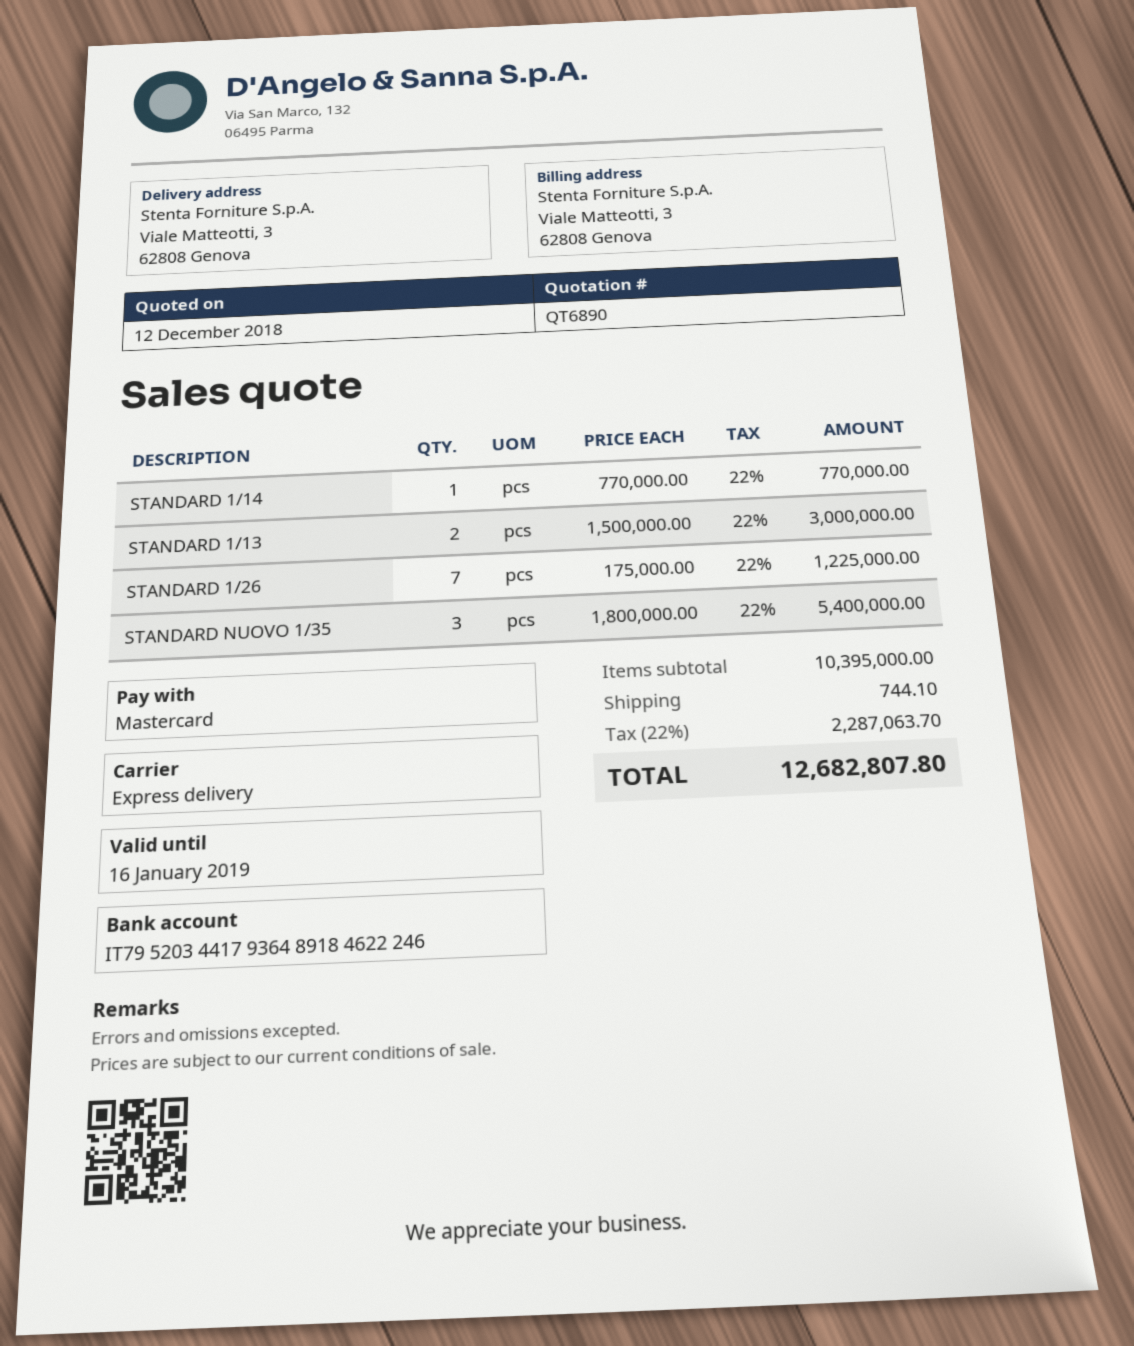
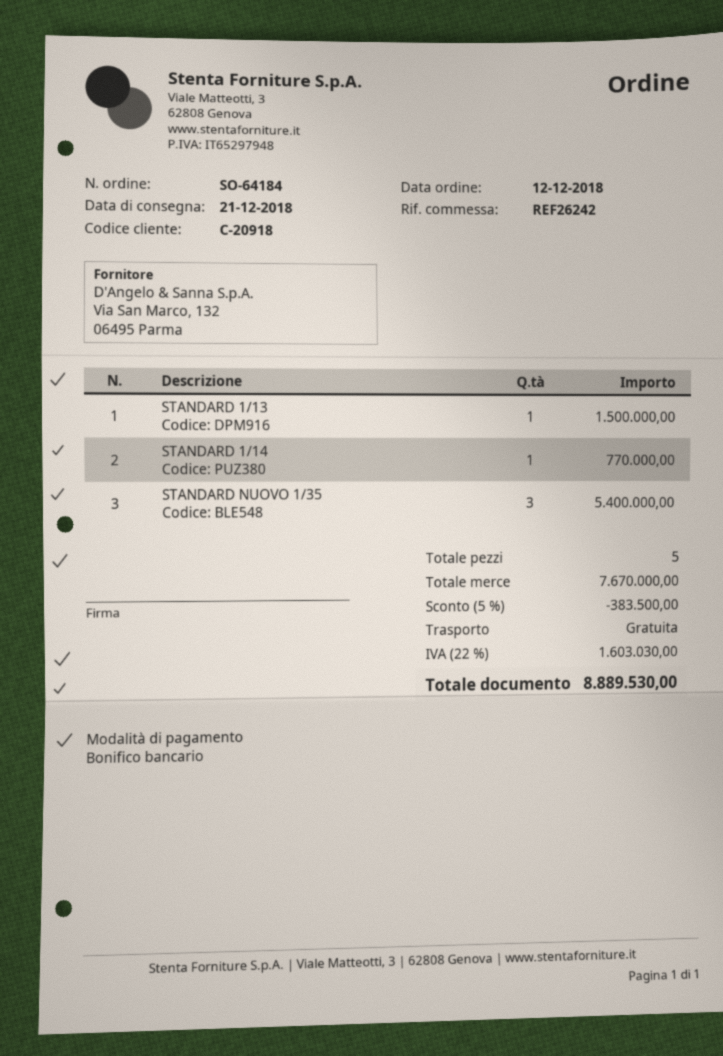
payment method: Mastercard -> bank transfer
STANDARD 1/13: 2 for 3000000.00 -> 1 for 1500000.00
STANDARD 1/26: 7 for 1225000.00 -> none
subtotal: 10395000.00 -> 7670000.00
discount: none -> 5% = 383500.00
shipping: 744.10 -> 0.00
tax: 22% = 2287063.70 -> 22% = 1603030.00
total: 12682807.80 -> 8889530.00

